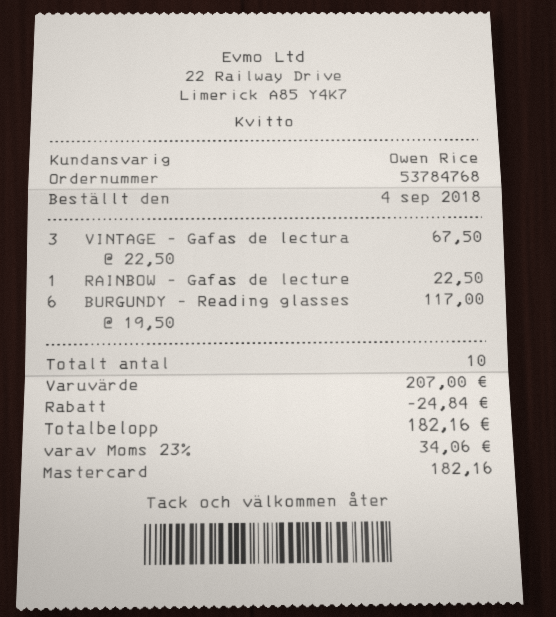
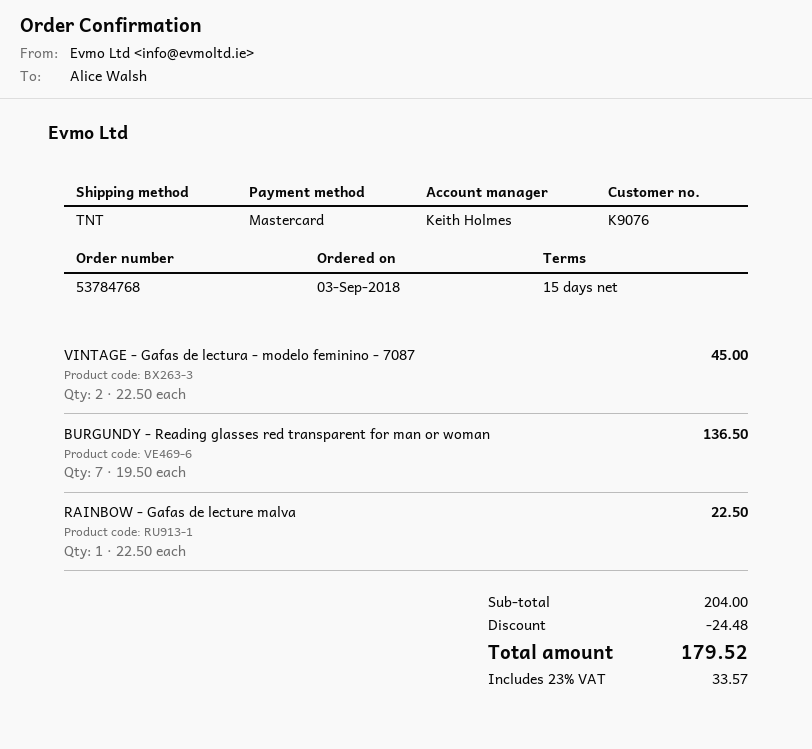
order date: 2018-09-04 -> 2018-09-03
sales rep: Owen Rice -> Keith Holmes
VINTAGE - Gafas de lectura: 3 x 22.50 = 67.50 -> 2 x 22.50 = 45.00
BURGUNDY - Reading glasses: 6 x 19.50 = 117.00 -> 7 x 19.50 = 136.50
subtotal: 207.00 -> 204.00
discount: 24.84 -> 24.48
tax: 23% = 34.06 -> 23% = 33.57
total: 182.16 -> 179.52

